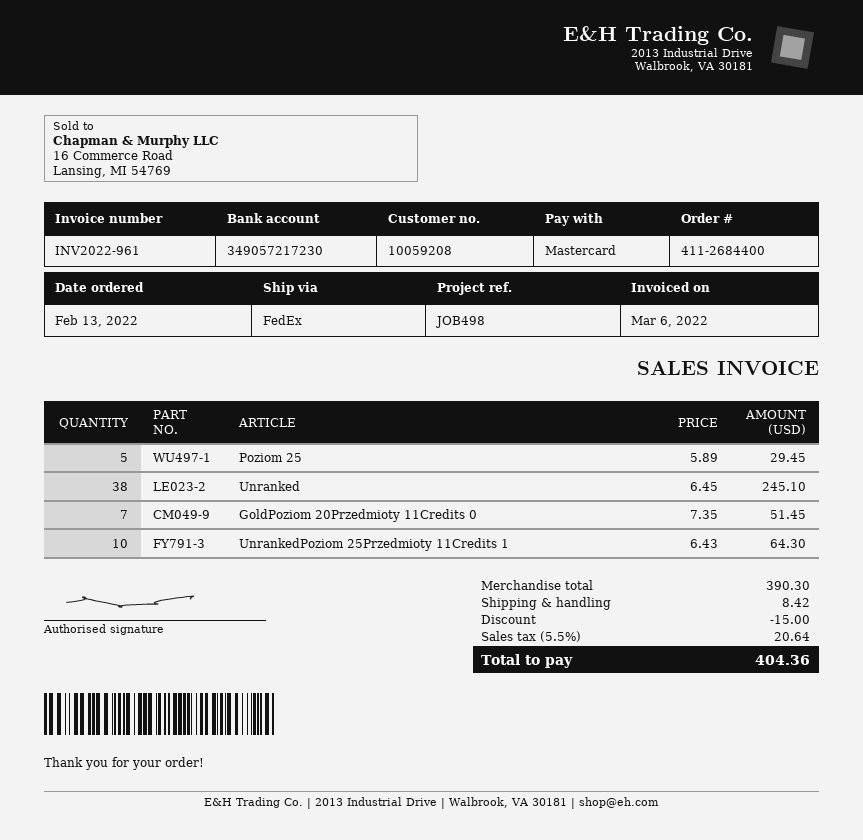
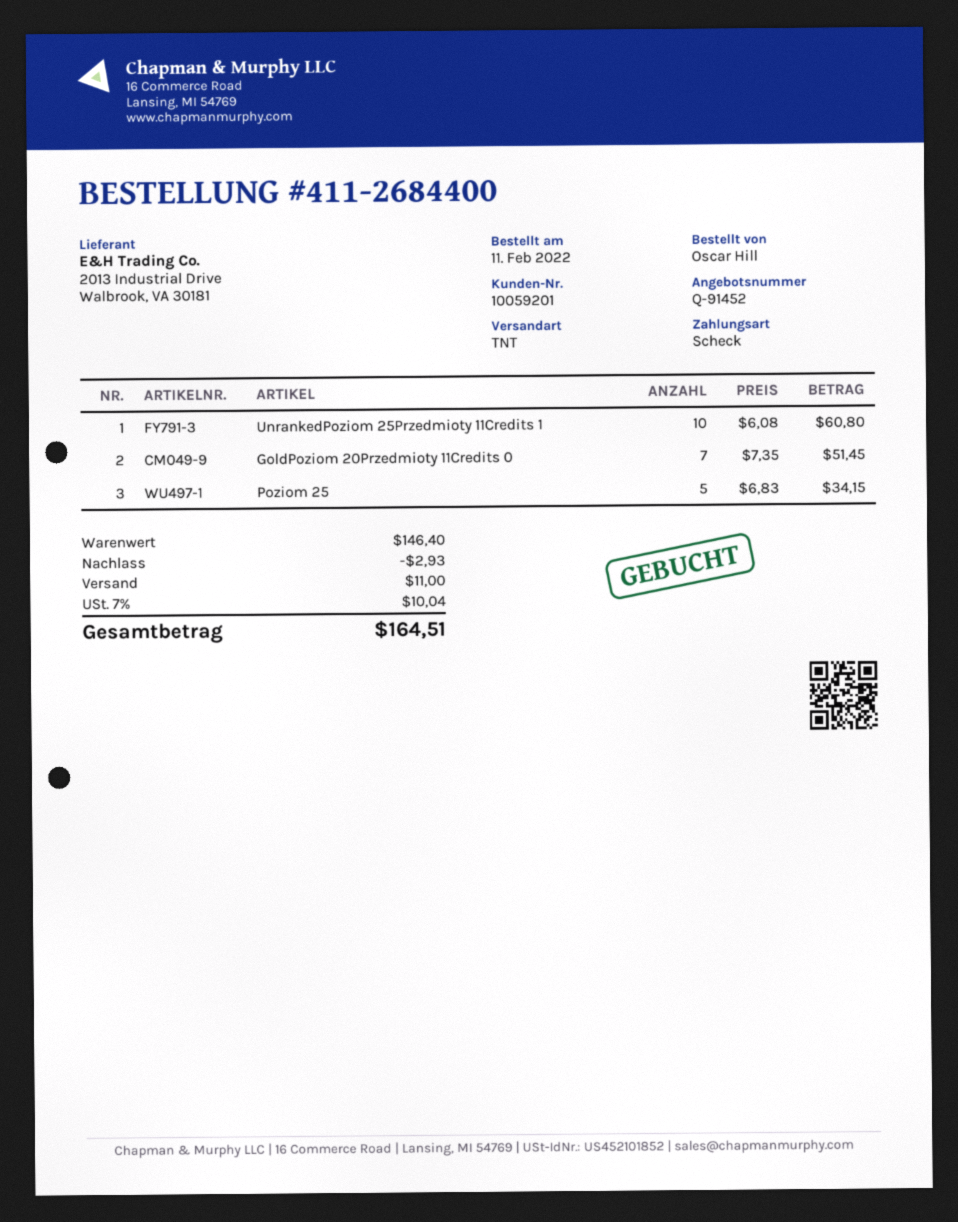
order date: 2022-02-13 -> 2022-02-11
customer number: 10059208 -> 10059201
payment method: Mastercard -> cheque
shipping method: FedEx -> TNT
Poziom 25: 5 x 5.89 = 29.45 -> 5 x 6.83 = 34.15
Unranked: 38 x 6.45 = 245.10 -> none
UnrankedPoziom 25Przedmioty 11Credits 1: 10 x 6.43 = 64.30 -> 10 x 6.08 = 60.80
subtotal: 390.30 -> 146.40
discount: 15.00 -> 2.93
shipping: 8.42 -> 11.00
tax: 5.5% = 20.64 -> 7% = 10.04
total: 404.36 -> 164.51

